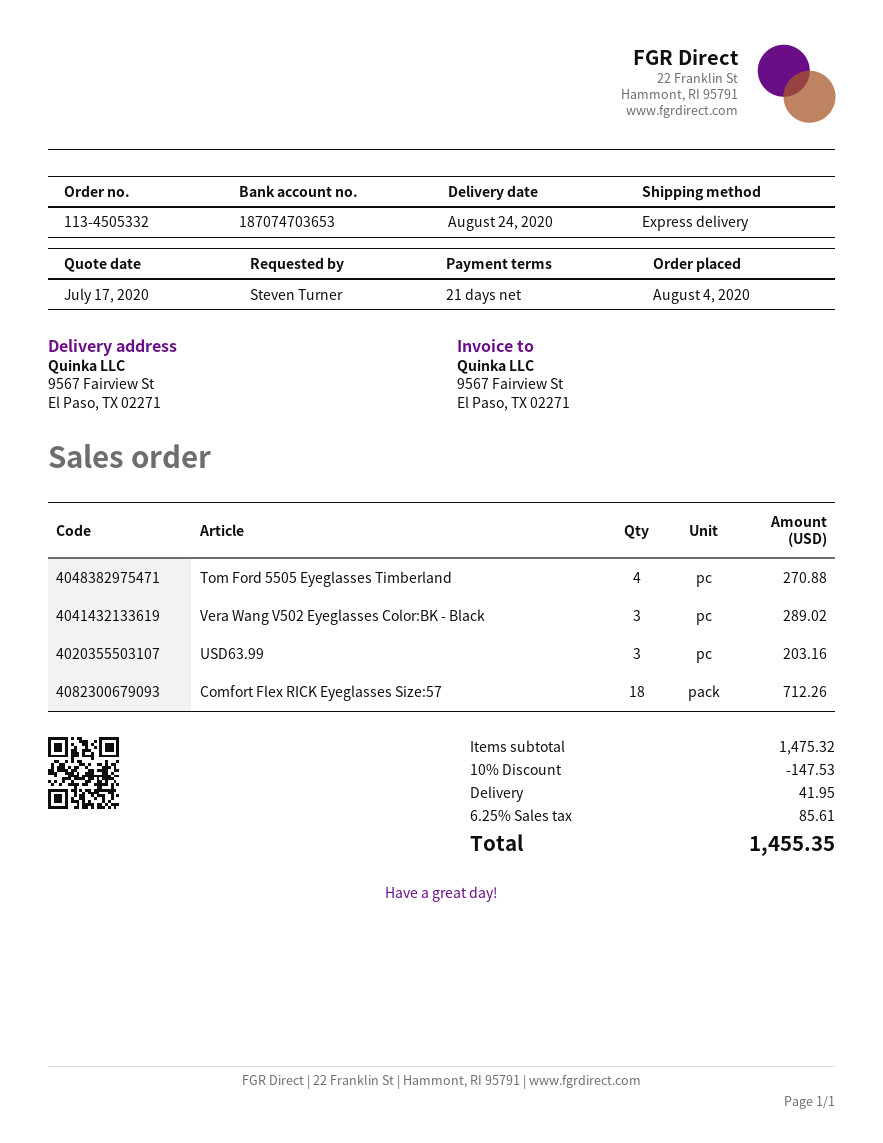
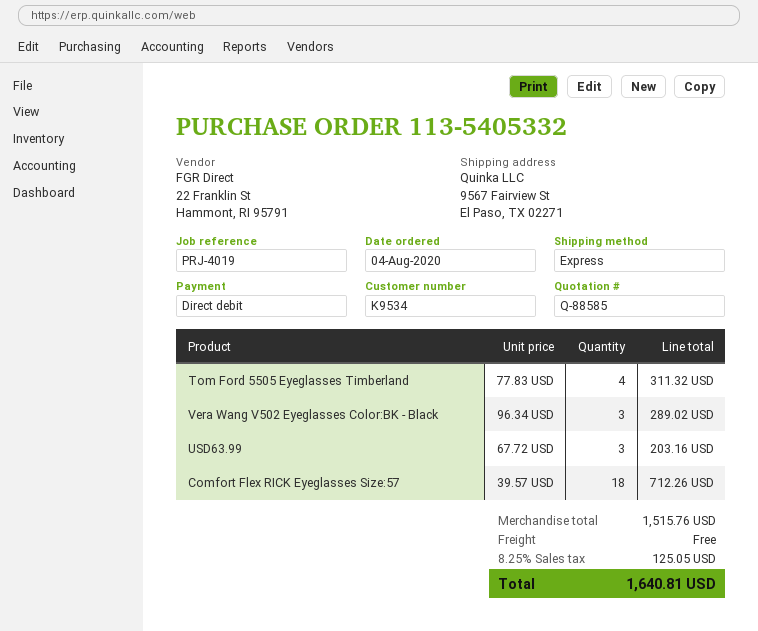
order number: 113-4505332 -> 113-5405332
Tom Ford 5505 Eyeglasses Timberland: 4 for 270.88 -> 4 for 311.32
subtotal: 1475.32 -> 1515.76
discount: 10% = 147.53 -> none
shipping: 41.95 -> 0.00
tax: 6.25% = 85.61 -> 8.25% = 125.05
total: 1455.35 -> 1640.81

